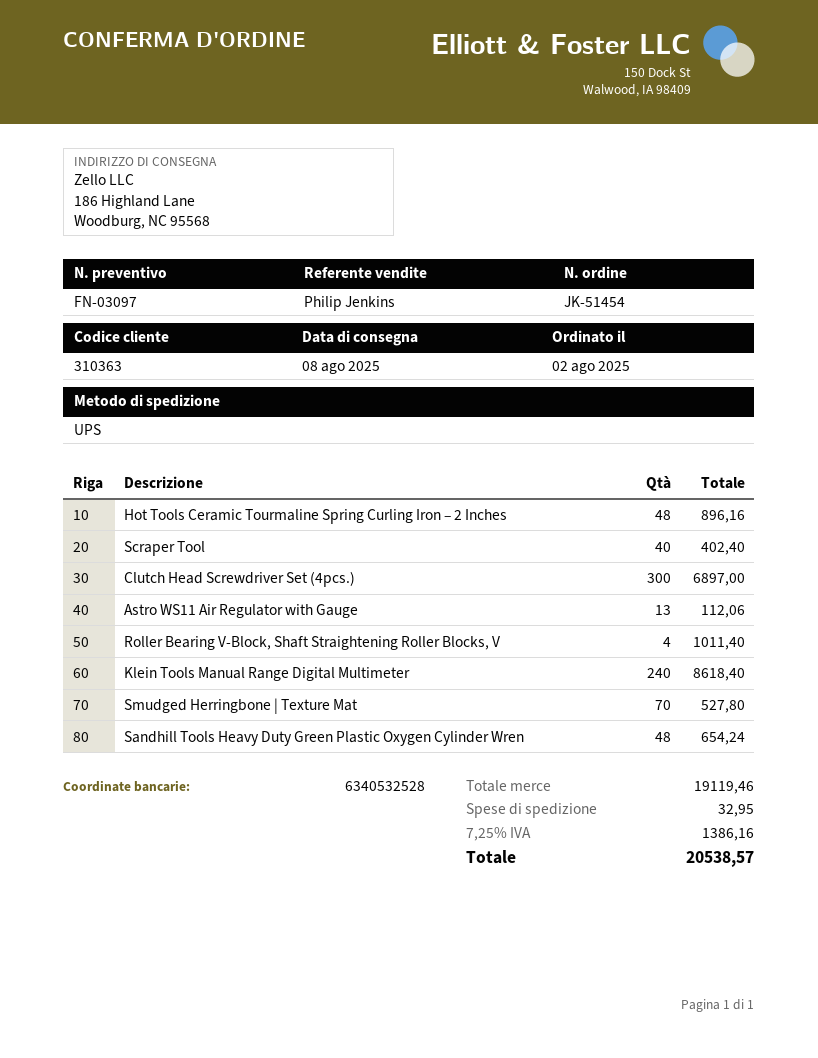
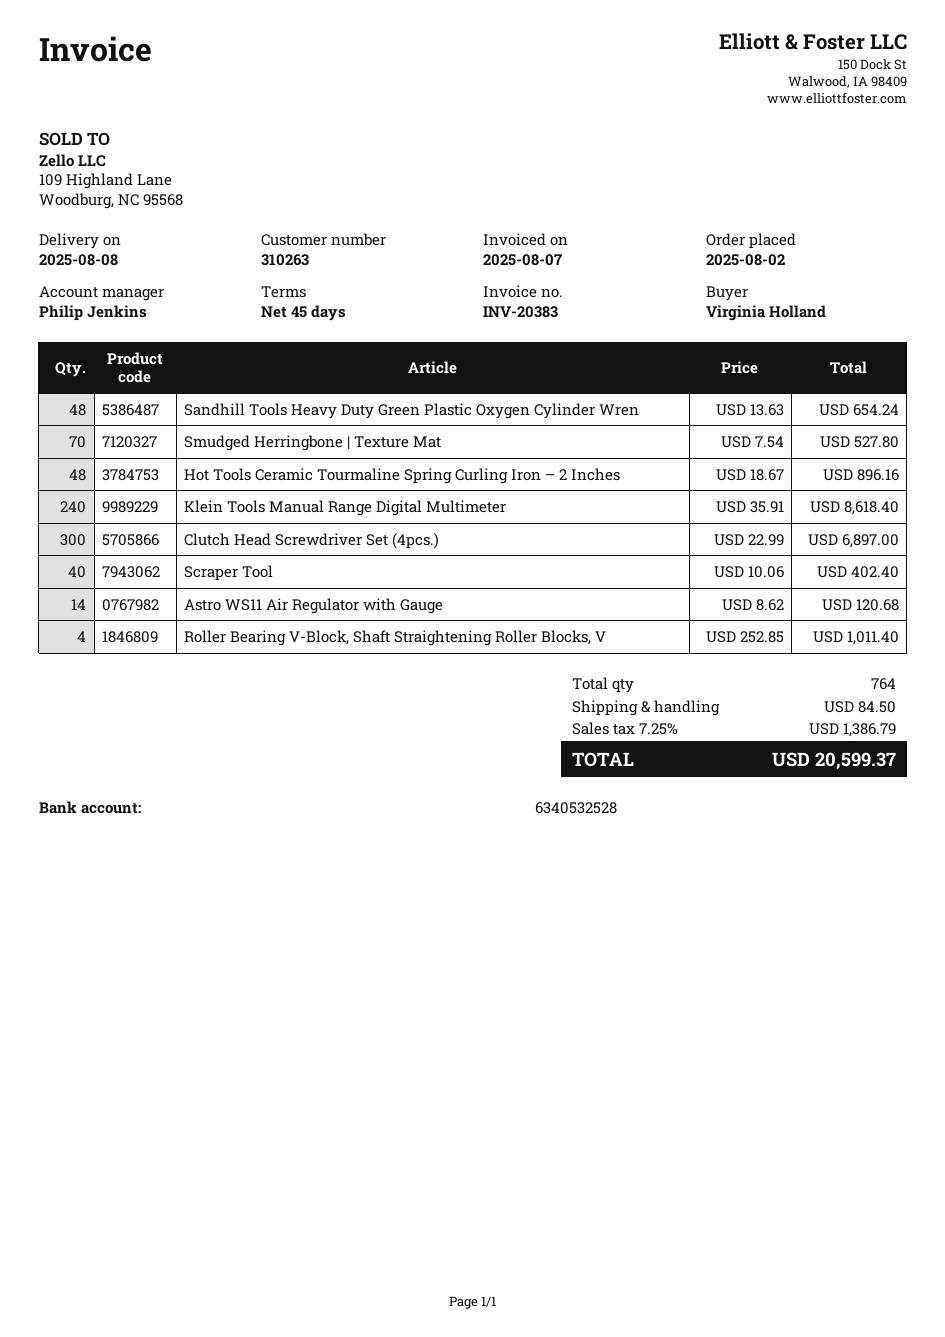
customer number: 310363 -> 310263
Astro WS11 Air Regulator with Gauge: 13 for 112.06 -> 14 for 120.68
shipping: 32.95 -> 84.50
tax: 7.25% = 1386.16 -> 7.25% = 1386.79
total: 20538.57 -> 20599.37

